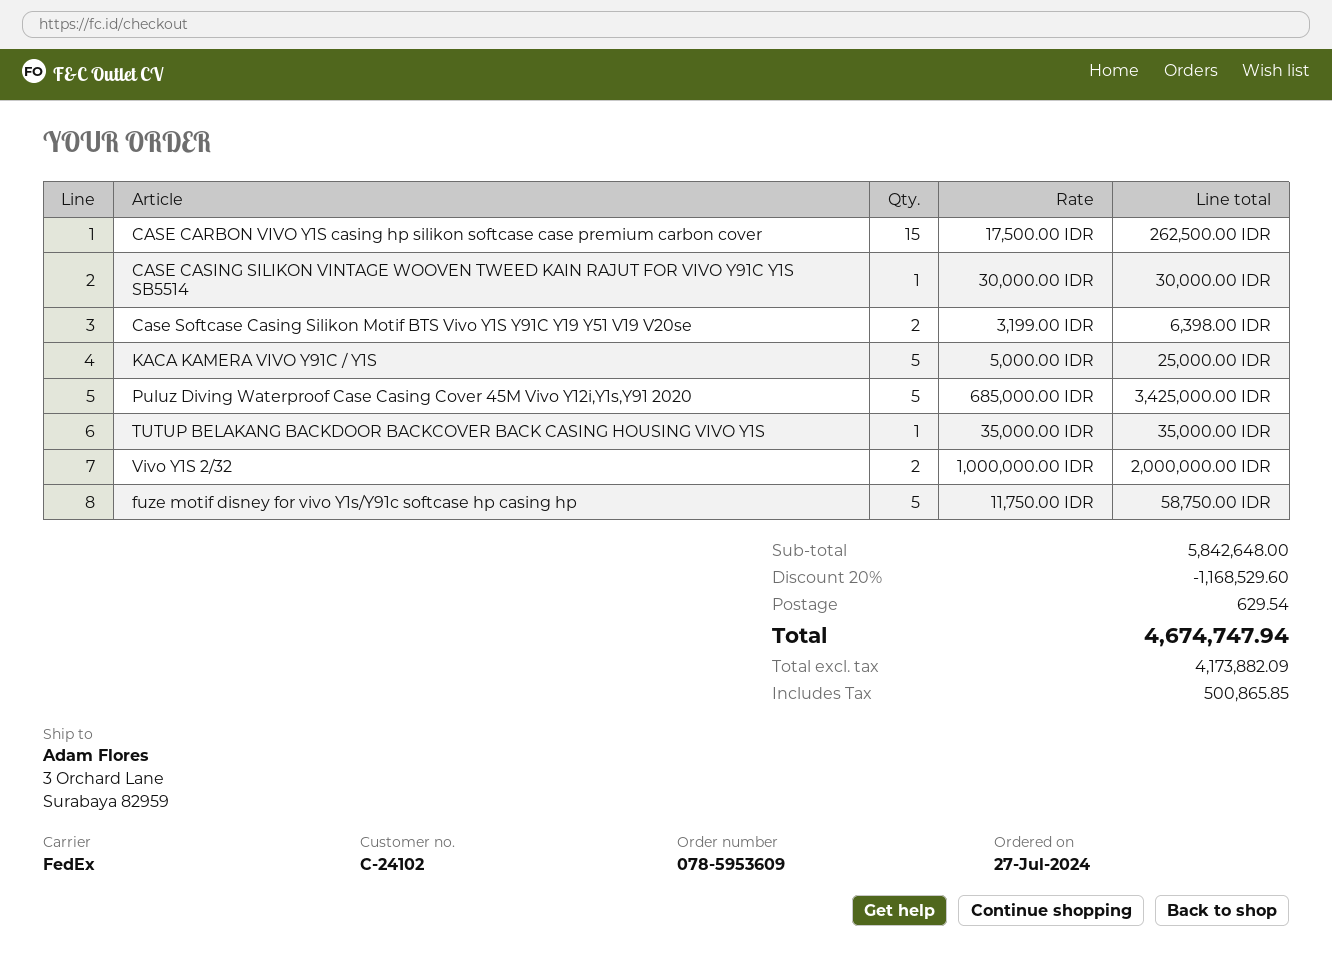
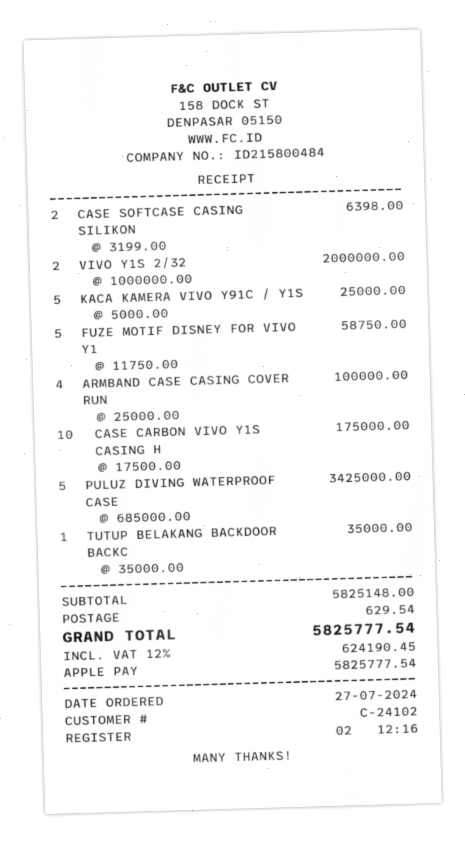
CASE CARBON VIVO Y1S casing hp silikon softcase case premium carbon cover: 15 x 17500.00 = 262500.00 -> 10 x 17500.00 = 175000.00
CASE CASING SILIKON VINTAGE WOOVEN TWEED KAIN RAJUT FOR VIVO Y91C Y1S SB5514: 1 x 30000.00 = 30000.00 -> none
ARMBAND CASE CASING COVER RUN: none -> 4 x 25000.00 = 100000.00
subtotal: 5842648.00 -> 5825148.00
discount: 20% = 1168529.60 -> none
tax: 500865.85 -> 624190.45
total: 4674747.94 -> 5825777.54

